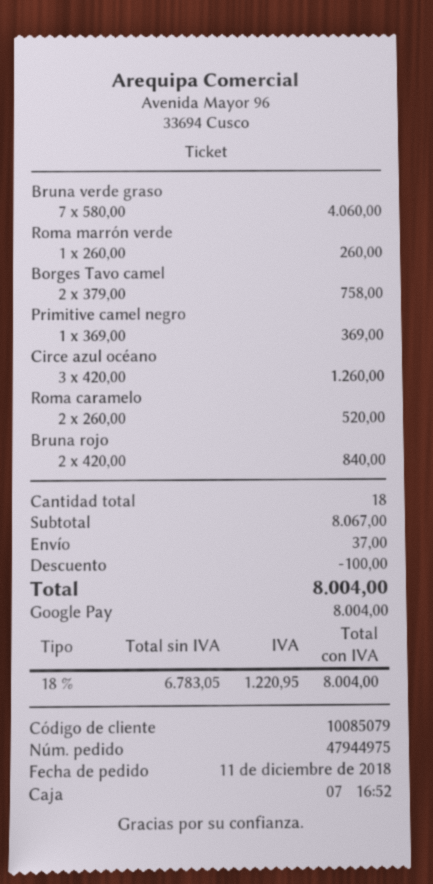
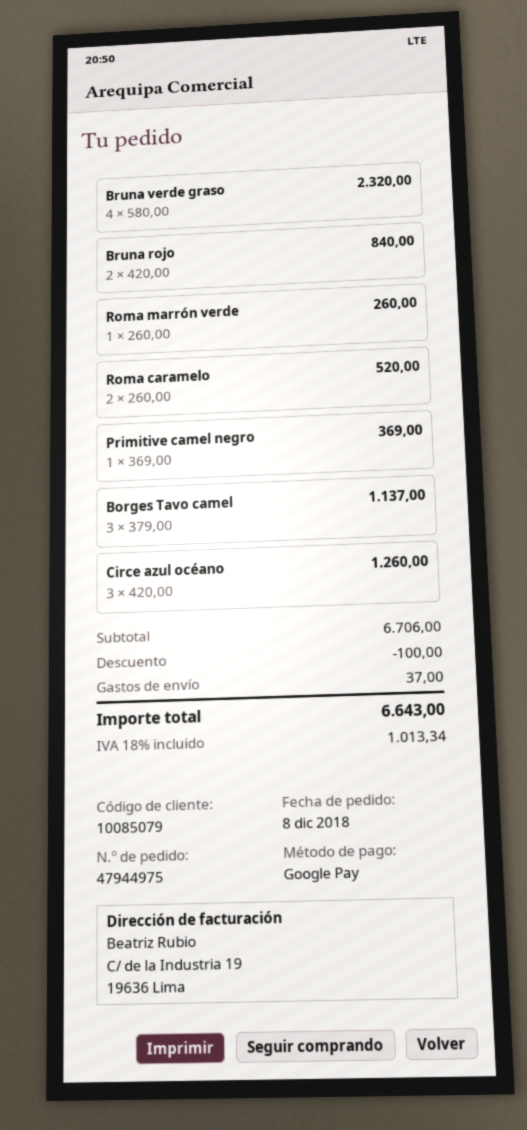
order date: 2018-12-11 -> 2018-12-08
Bruna verde graso: 7 x 580.00 = 4060.00 -> 4 x 580.00 = 2320.00
Borges Tavo camel: 2 x 379.00 = 758.00 -> 3 x 379.00 = 1137.00
subtotal: 8067.00 -> 6706.00
tax: 18% = 1220.95 -> 18% = 1013.34
total: 8004.00 -> 6643.00

